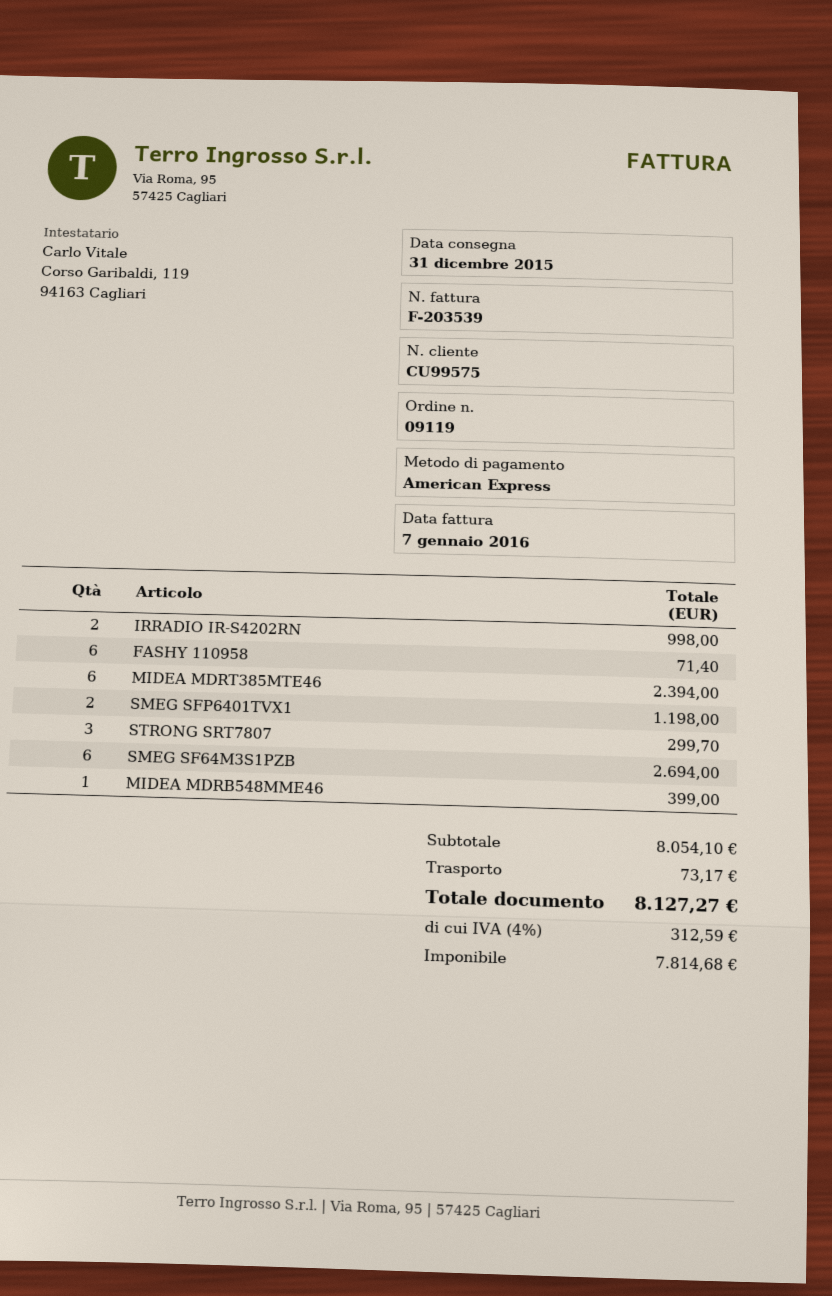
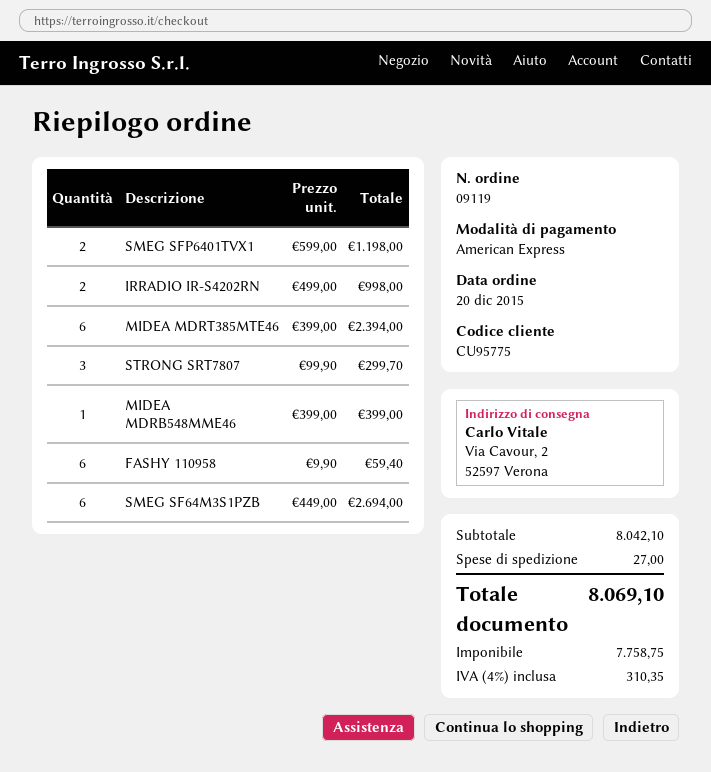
customer number: CU99575 -> CU95775
FASHY 110958: 6 for 71.40 -> 6 for 59.40
subtotal: 8054.10 -> 8042.10
shipping: 73.17 -> 27.00
net: 7814.68 -> 7758.75
tax: 4% = 312.59 -> 4% = 310.35
total: 8127.27 -> 8069.10

